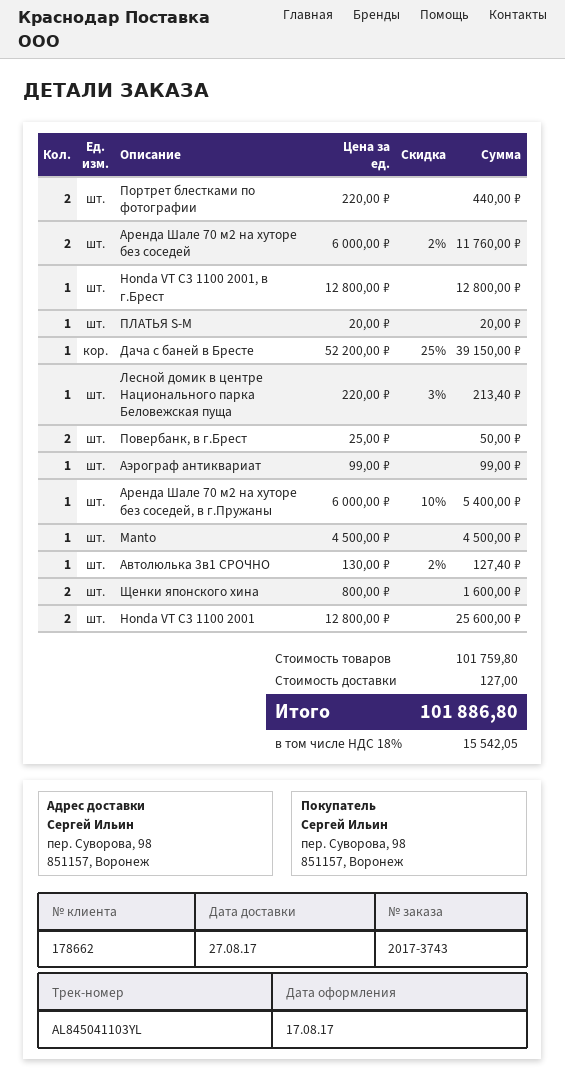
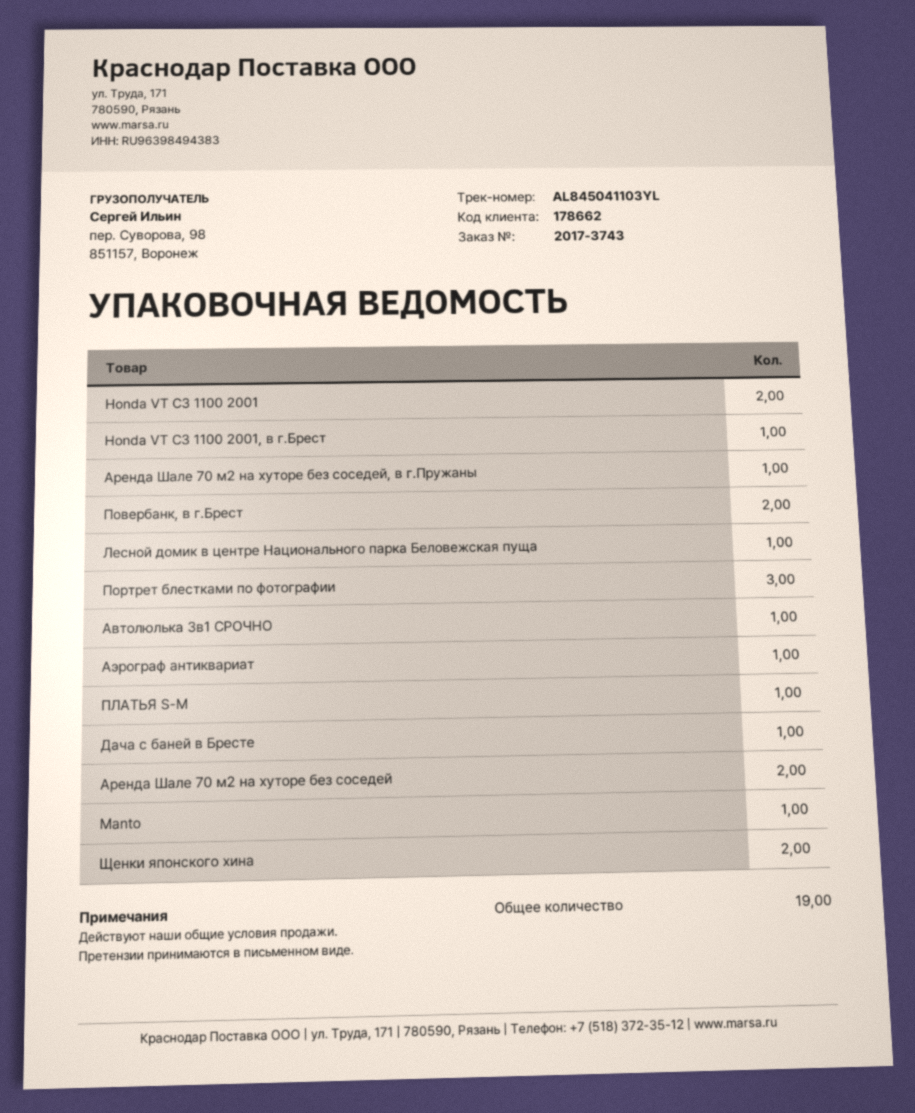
Портрет блестками по фотографии: 2 -> 3

